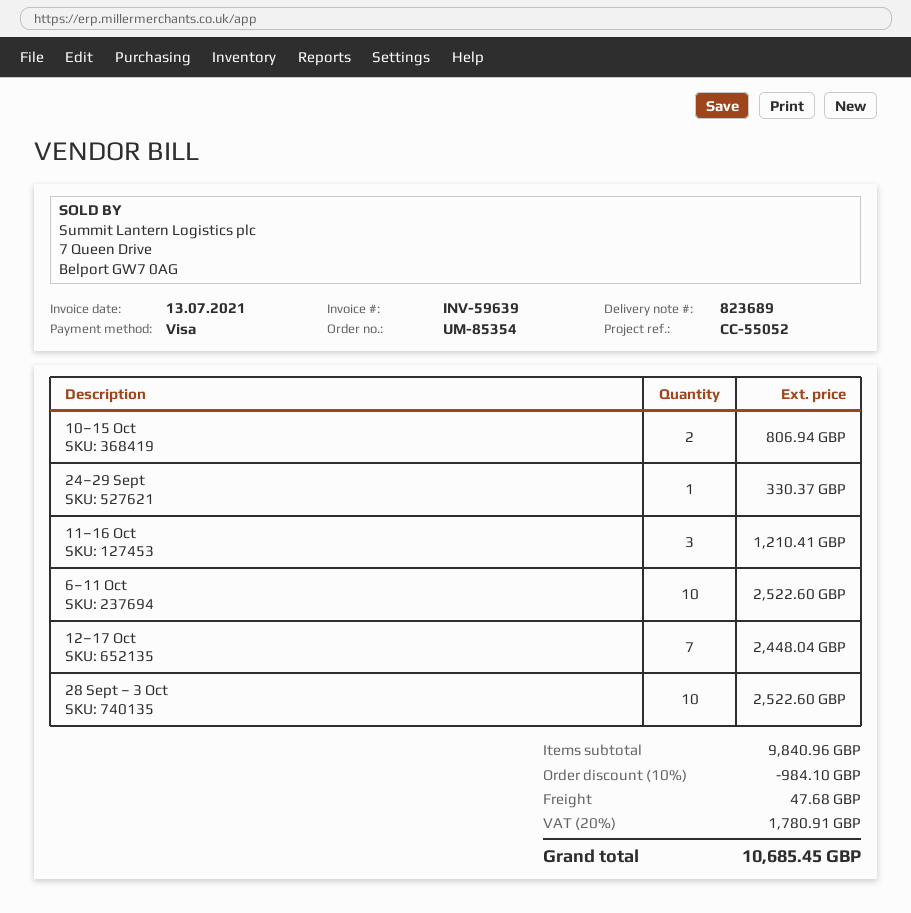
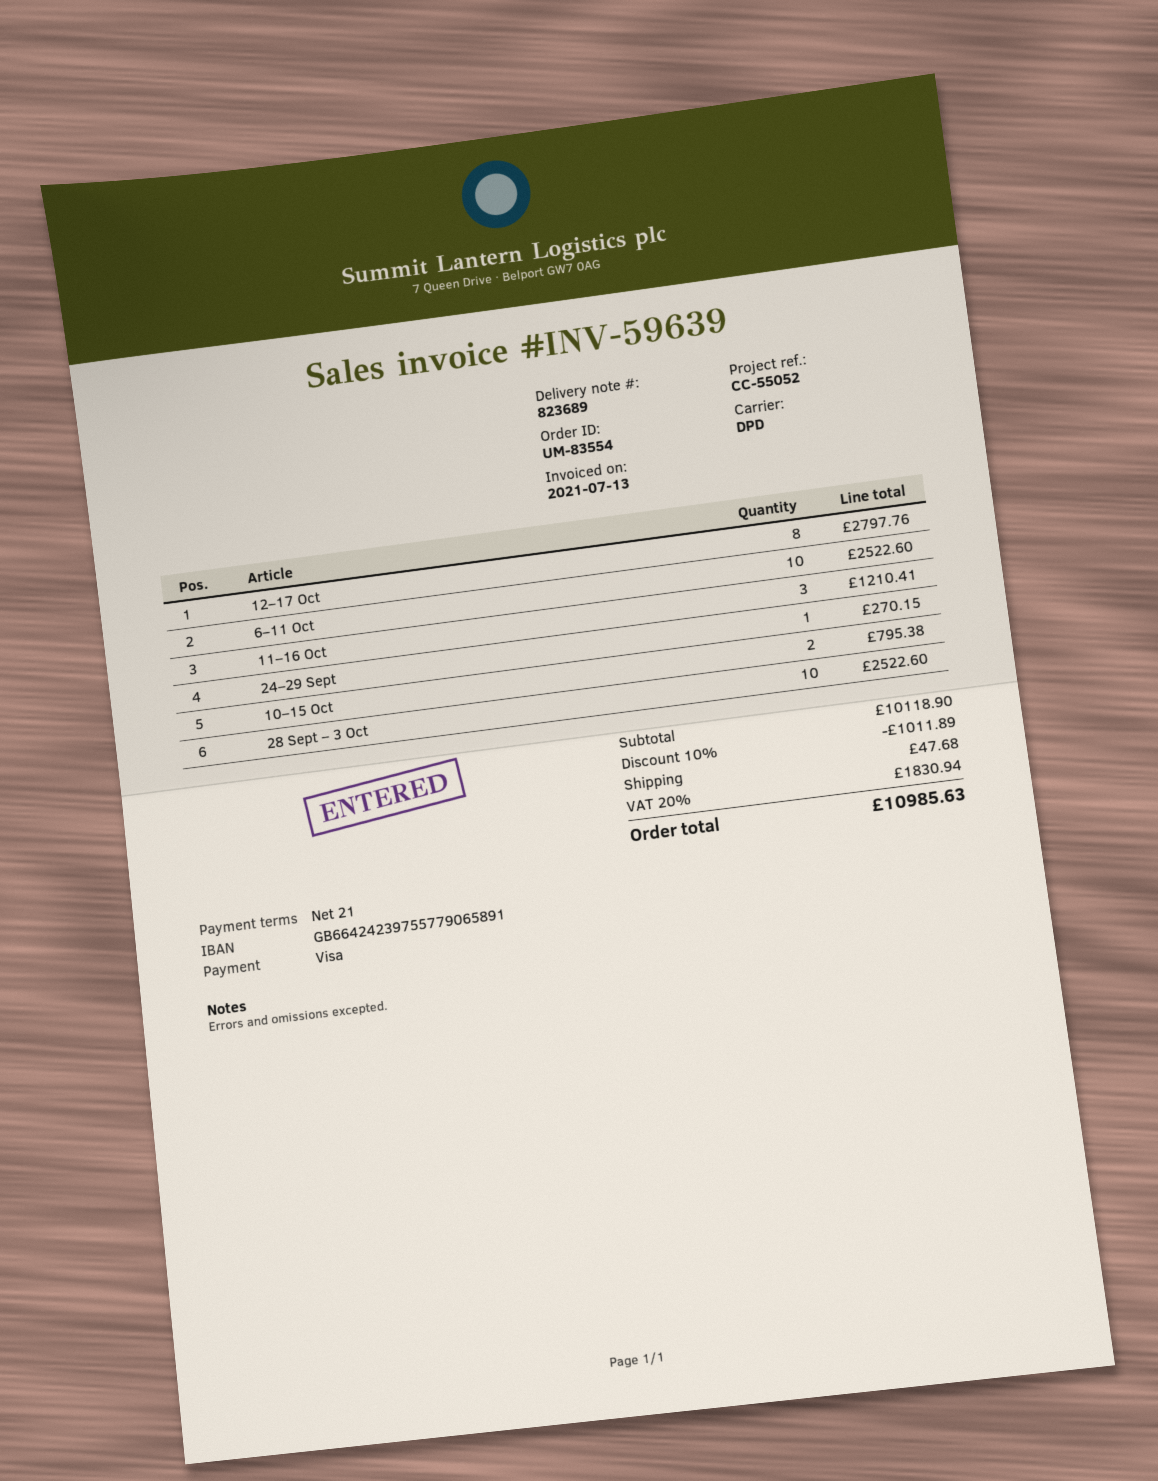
order number: UM-85354 -> UM-83554
10–15 Oct: 2 for 806.94 -> 2 for 795.38
24–29 Sept: 1 for 330.37 -> 1 for 270.15
12–17 Oct: 7 for 2448.04 -> 8 for 2797.76
subtotal: 9840.96 -> 10118.90
discount: 10% = 984.10 -> 10% = 1011.89
tax: 20% = 1780.91 -> 20% = 1830.94
total: 10685.45 -> 10985.63

